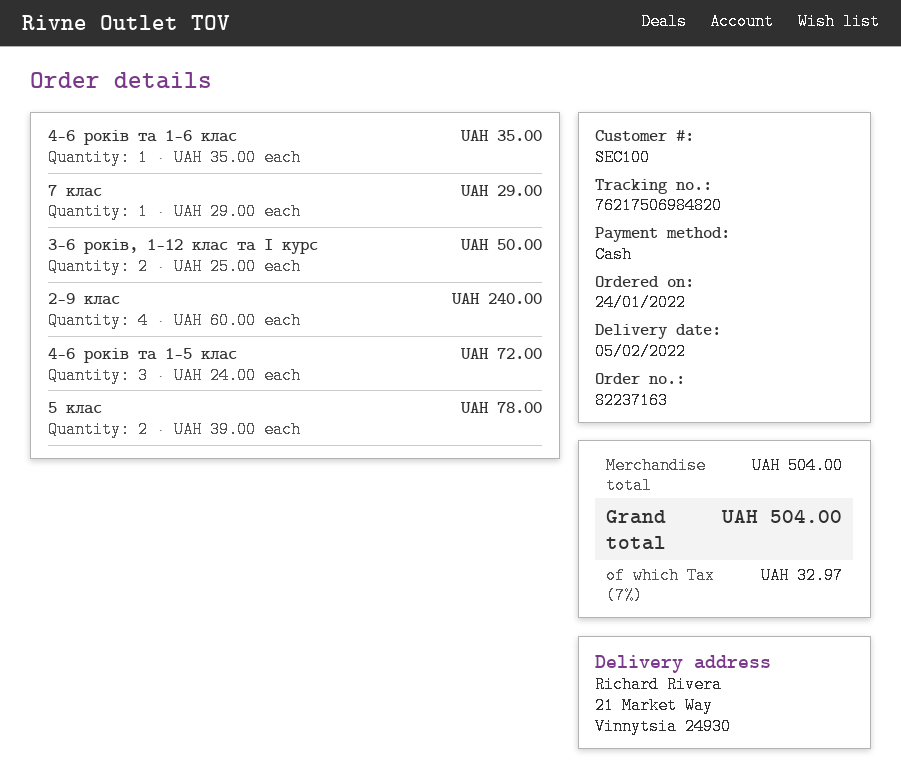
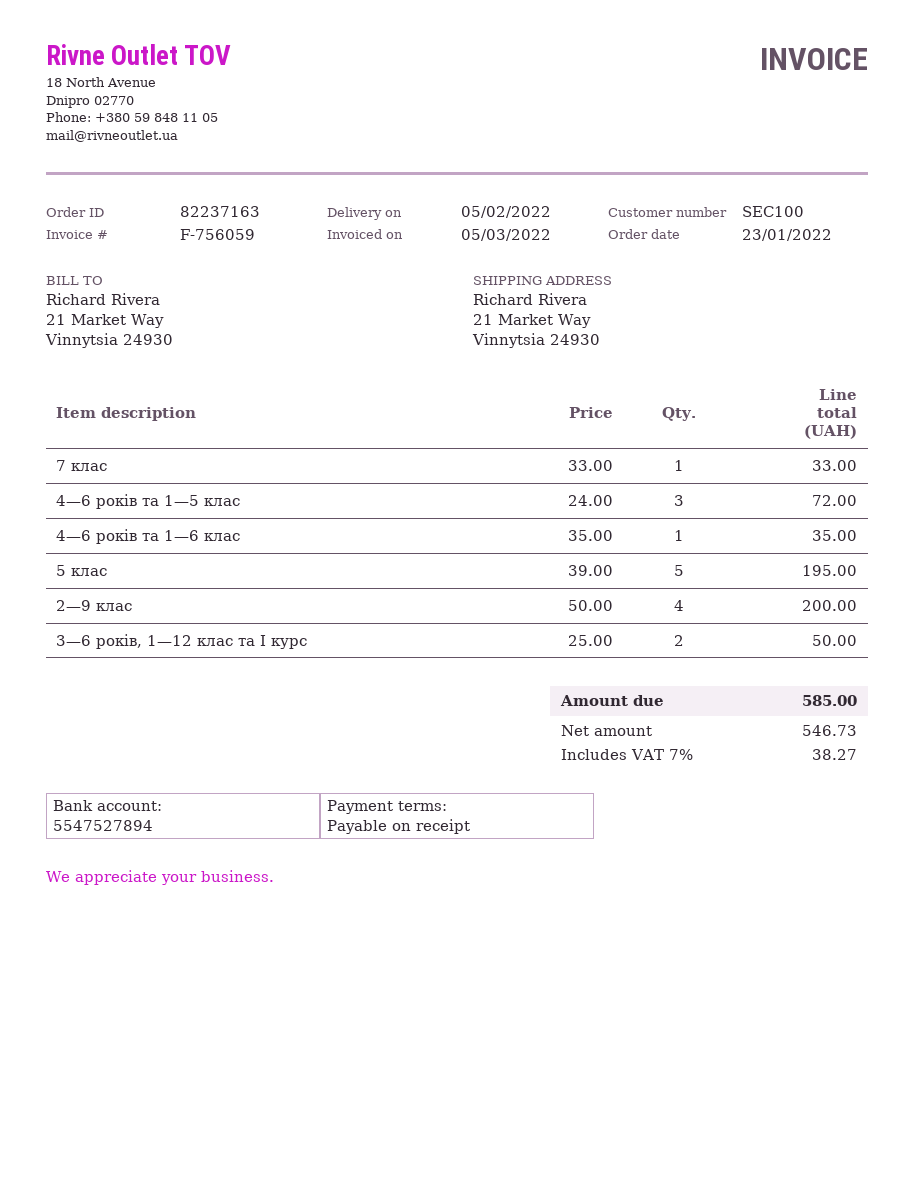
order date: 2022-01-24 -> 2022-01-23
7 клас: 1 x 29.00 = 29.00 -> 1 x 33.00 = 33.00
2—9 клас: 4 x 60.00 = 240.00 -> 4 x 50.00 = 200.00
5 клас: 2 x 39.00 = 78.00 -> 5 x 39.00 = 195.00
tax: 7% = 32.97 -> 7% = 38.27
total: 504.00 -> 585.00

